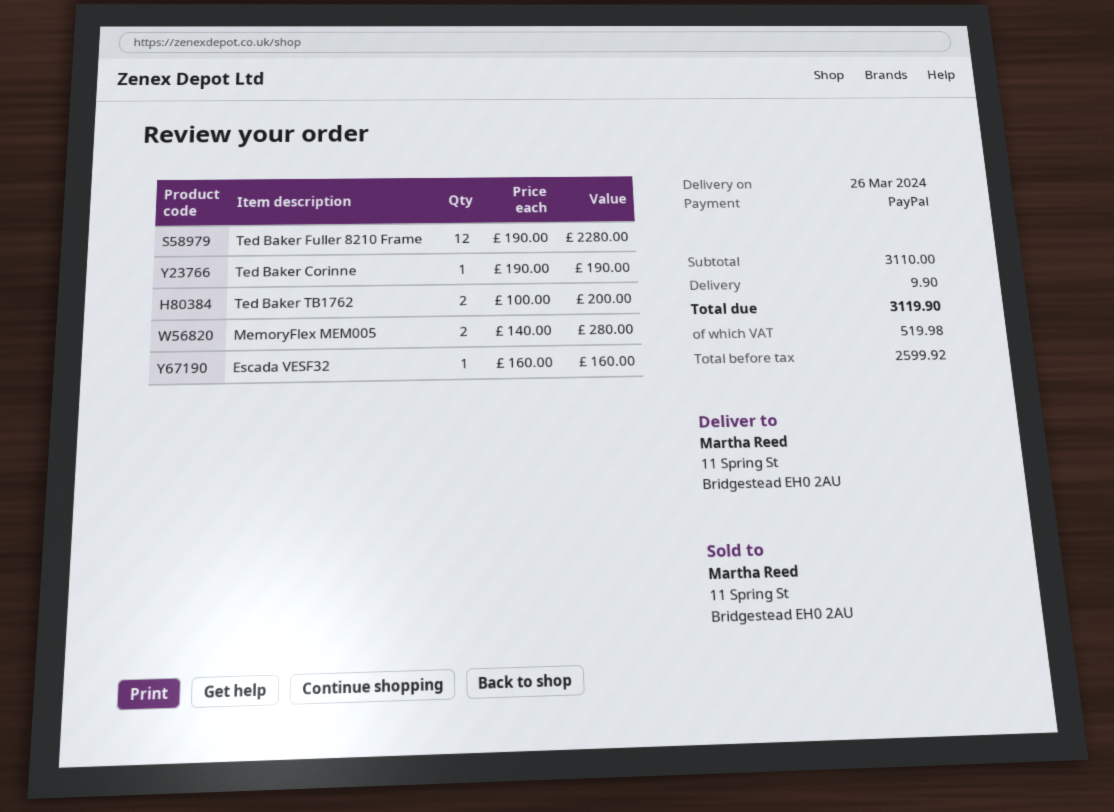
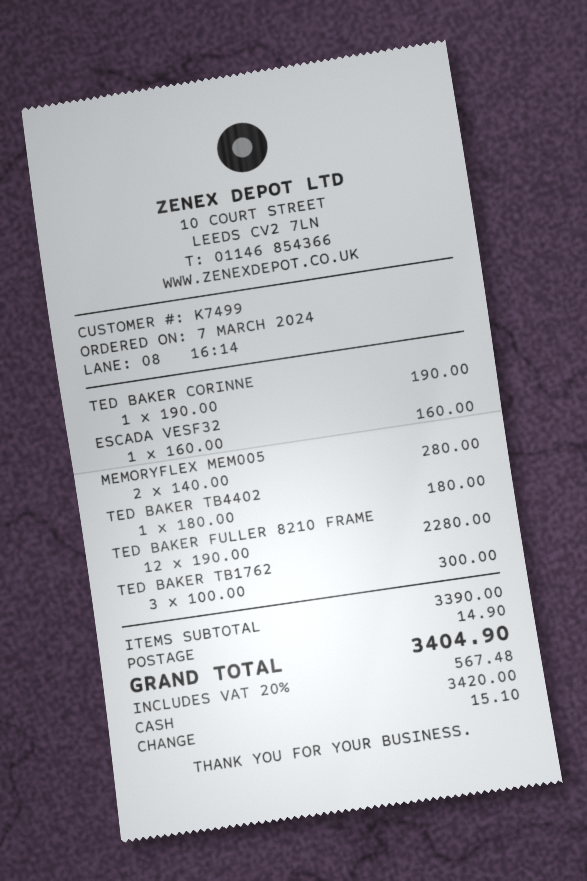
payment method: PayPal -> cash
Ted Baker TB1762: 2 x 100.00 = 200.00 -> 3 x 100.00 = 300.00
TED BAKER TB4402: none -> 1 x 180.00 = 180.00
subtotal: 3110.00 -> 3390.00
shipping: 9.90 -> 14.90
tax: 519.98 -> 567.48
total: 3119.90 -> 3404.90

